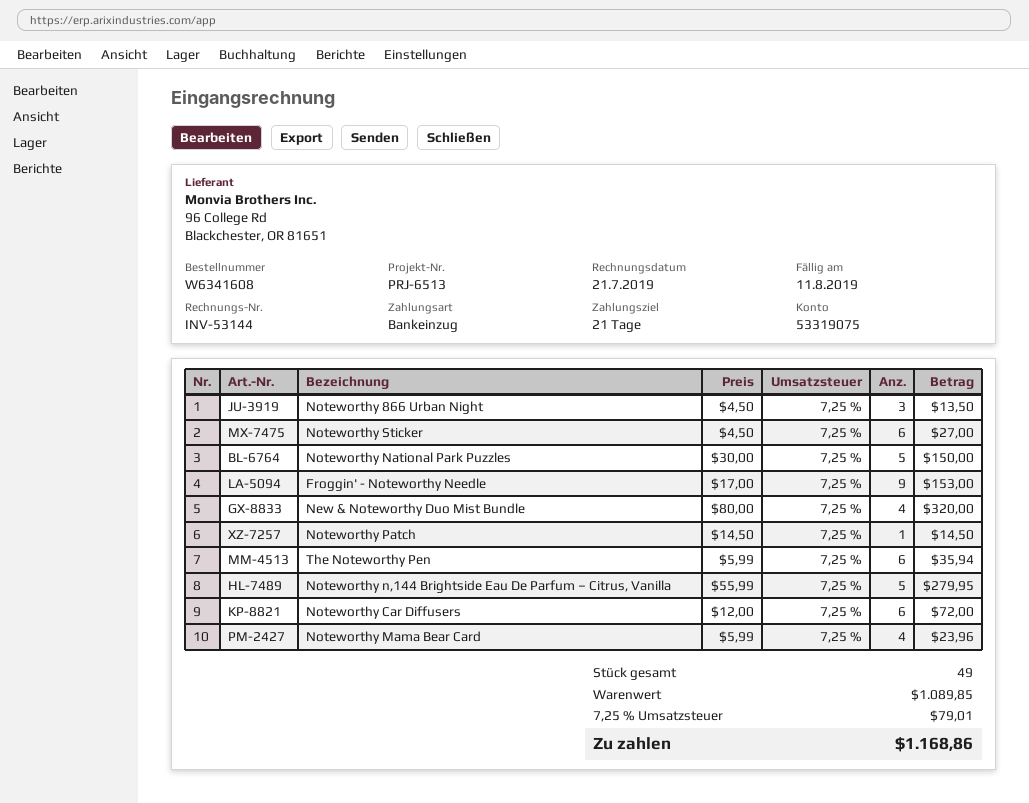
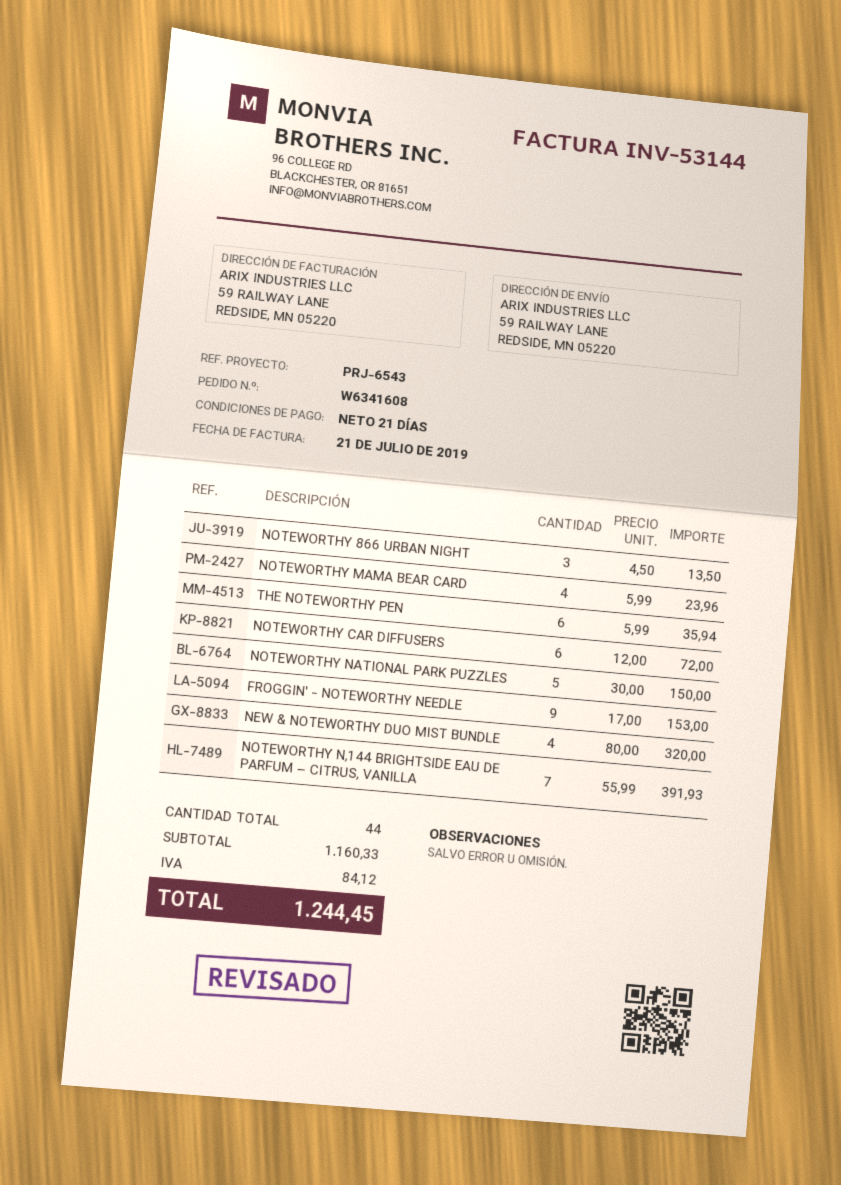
reference: PRJ-6513 -> PRJ-6543
Noteworthy Sticker: 6 x 4.50 = 27.00 -> none
Noteworthy Patch: 1 x 14.50 = 14.50 -> none
Noteworthy n,144 Brightside Eau De Parfum – Citrus, Vanilla: 5 x 55.99 = 279.95 -> 7 x 55.99 = 391.93
total quantity: 49 -> 44
subtotal: 1089.85 -> 1160.33
tax: 79.01 -> 84.12
total: 1168.86 -> 1244.45

